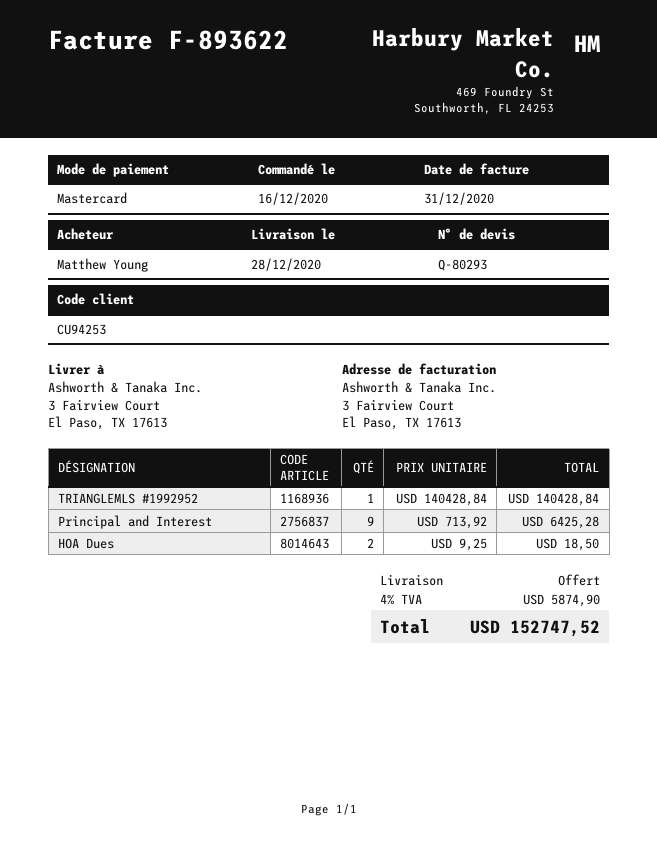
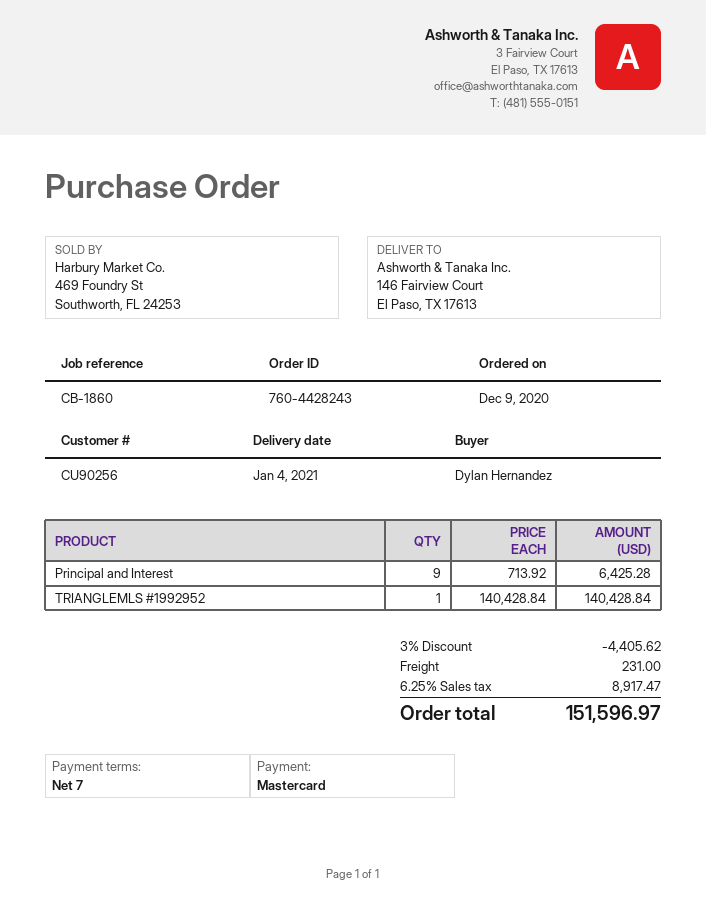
order date: 2020-12-16 -> 2020-12-09
delivery date: 2020-12-28 -> 2021-01-04
customer number: CU94253 -> CU90256
ordered by: Matthew Young -> Dylan Hernandez
ship to: 3 Fairview Court, El Paso, TX 17613 -> 146 Fairview Court, El Paso, TX 17613
HOA Dues: 2 x 9.25 = 18.50 -> none
discount: none -> 3% = 4405.62
shipping: 0.00 -> 231.00
tax: 4% = 5874.90 -> 6.25% = 8917.47
total: 152747.52 -> 151596.97

